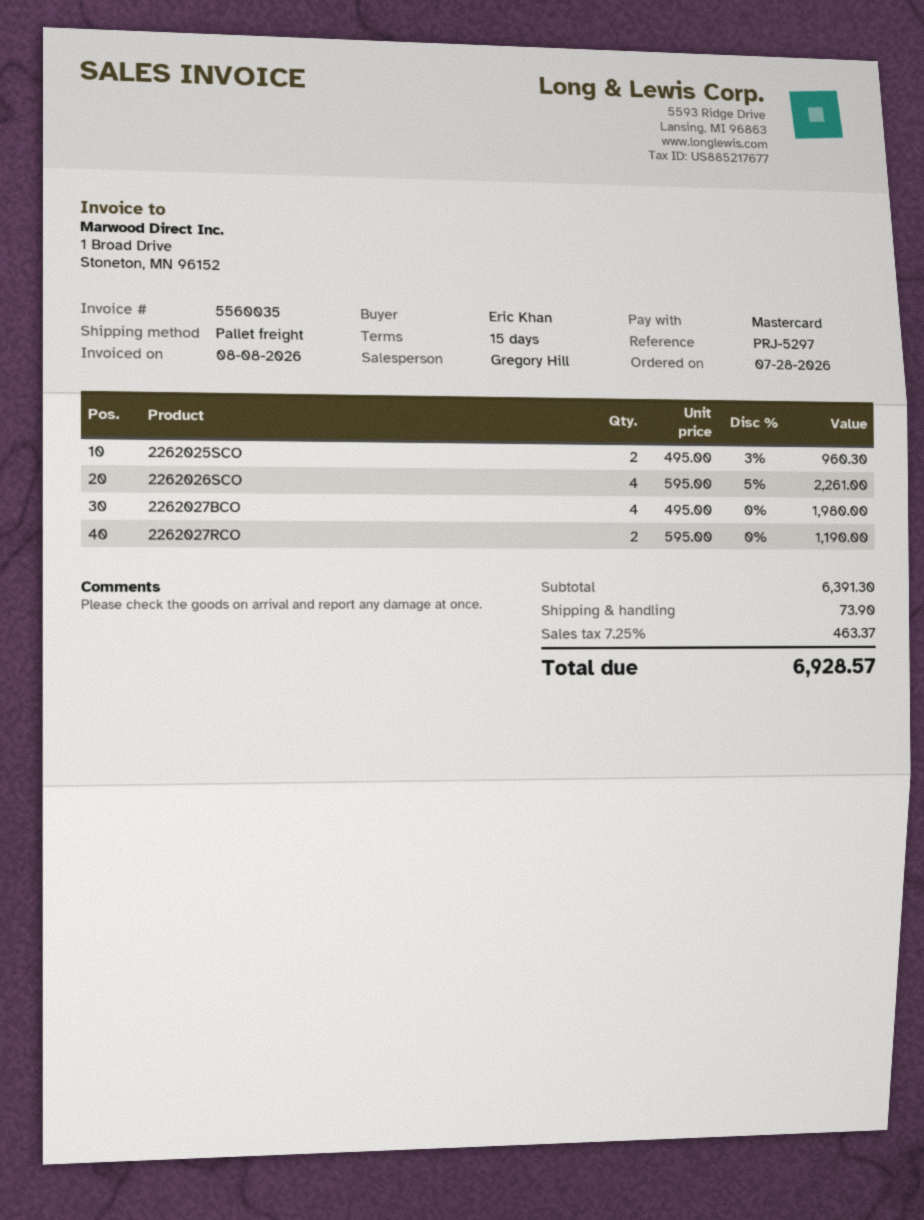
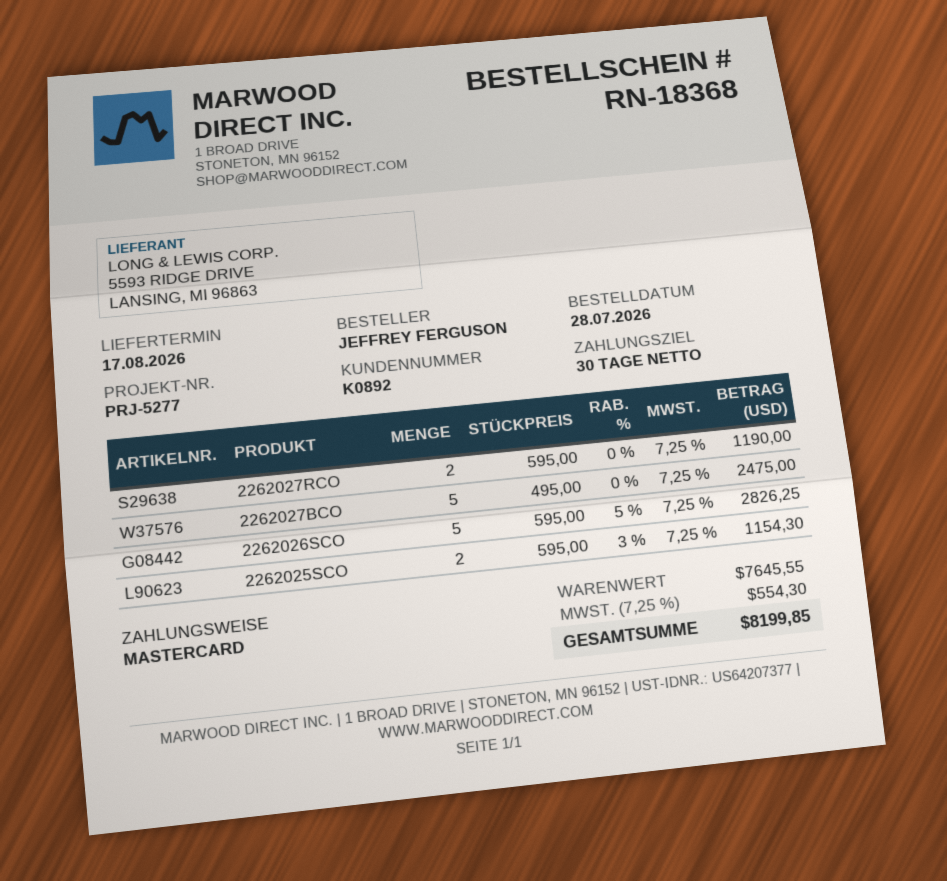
payment terms: 15 days -> 30 days
reference: PRJ-5297 -> PRJ-5277
ordered by: Eric Khan -> JEFFREY FERGUSON
2262025SCO: 2 x 495.00 - 3% = 960.30 -> 2 x 595.00 - 3% = 1154.30
2262026SCO: 4 x 595.00 - 5% = 2261.00 -> 5 x 595.00 - 5% = 2826.25
2262027BCO: 4 x 495.00 = 1980.00 -> 5 x 495.00 = 2475.00
subtotal: 6391.30 -> 7645.55
shipping: 73.90 -> none
tax: 7.25% = 463.37 -> 7.25% = 554.30
total: 6928.57 -> 8199.85

